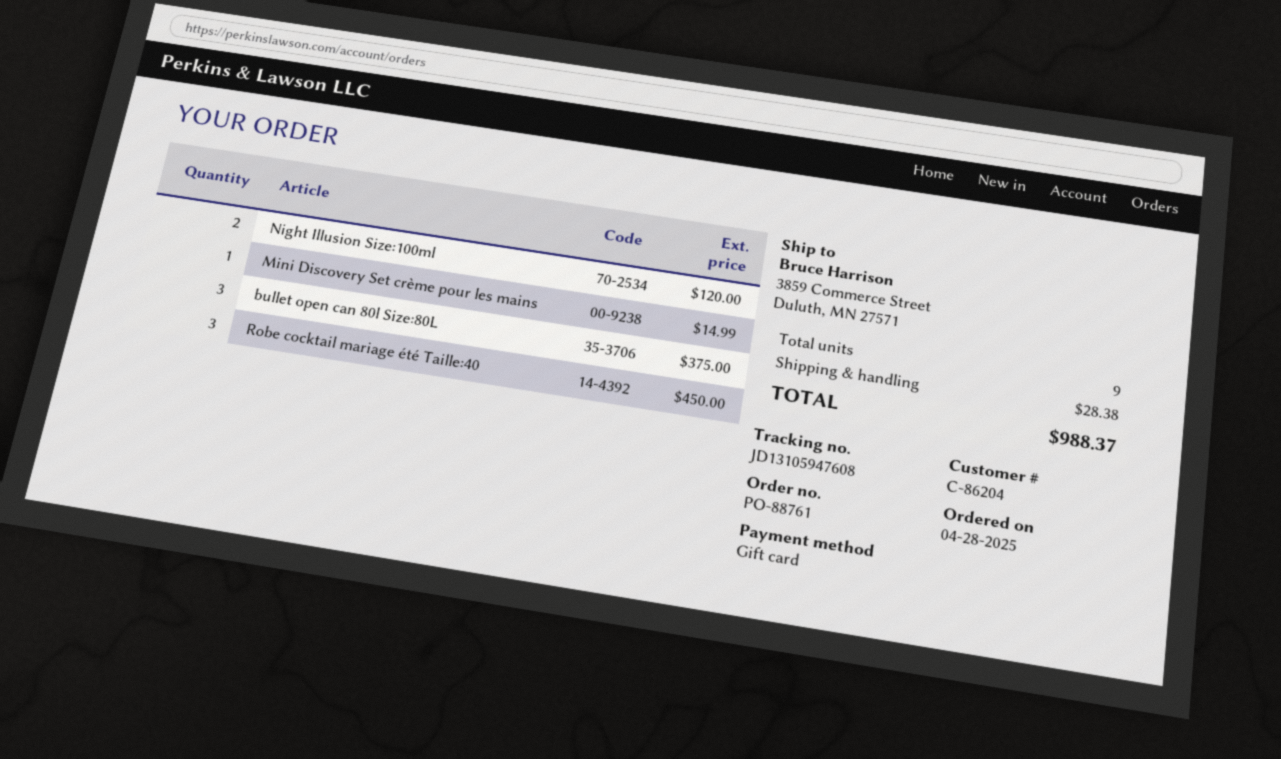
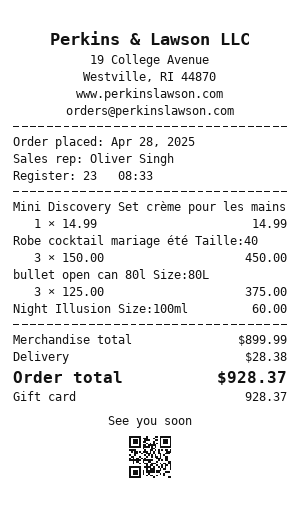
Night Illusion Size:100ml: 2 for 120.00 -> 1 for 60.00
total: 988.37 -> 928.37

